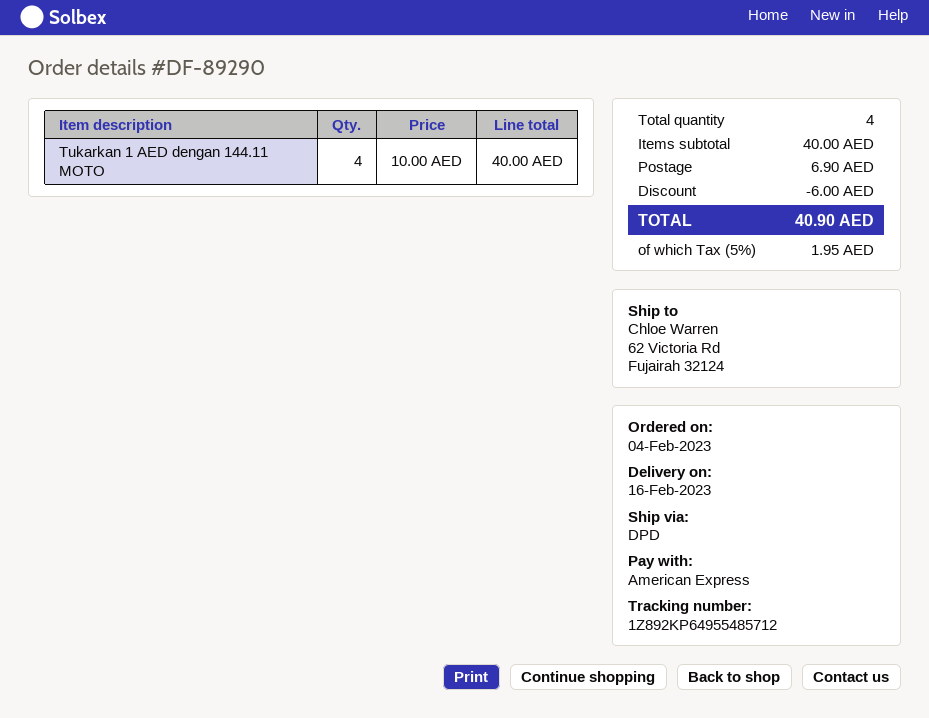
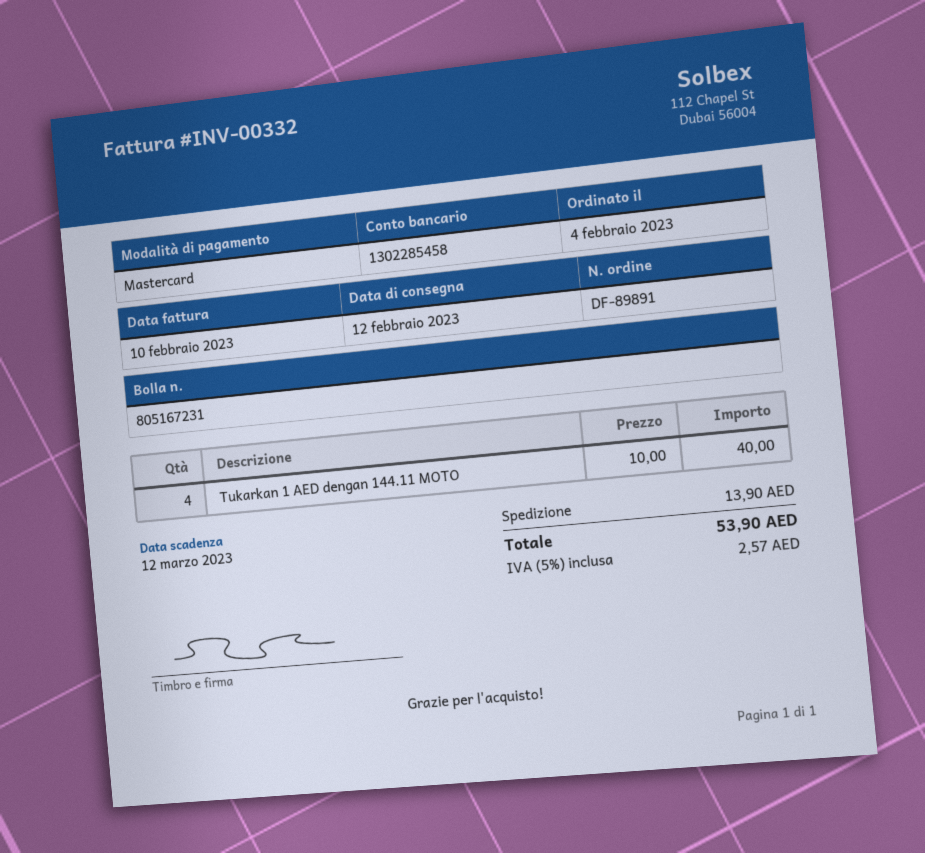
order number: DF-89290 -> DF-89891
delivery date: 2023-02-16 -> 2023-02-12
payment method: American Express -> Mastercard
discount: 6.00 -> none
shipping: 6.90 -> 13.90
tax: 5% = 1.95 -> 5% = 2.57
total: 40.90 -> 53.90

